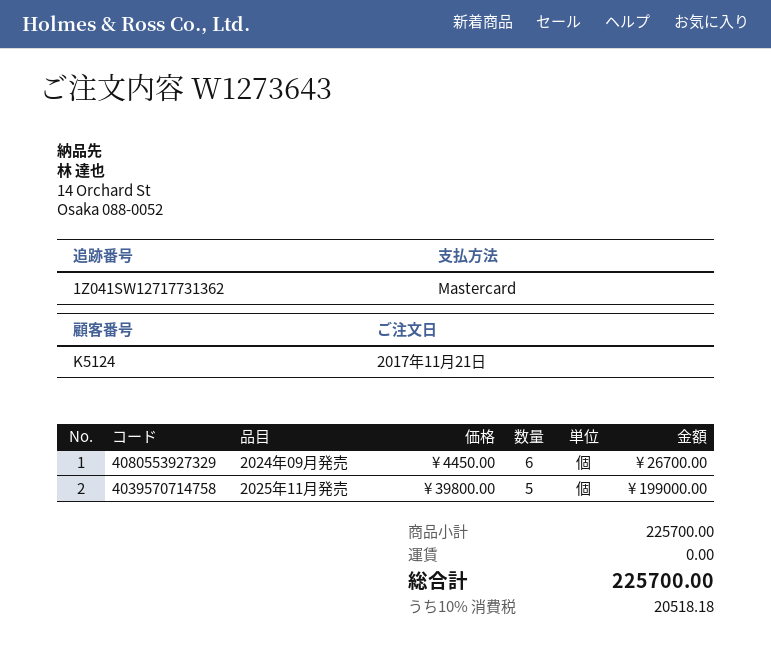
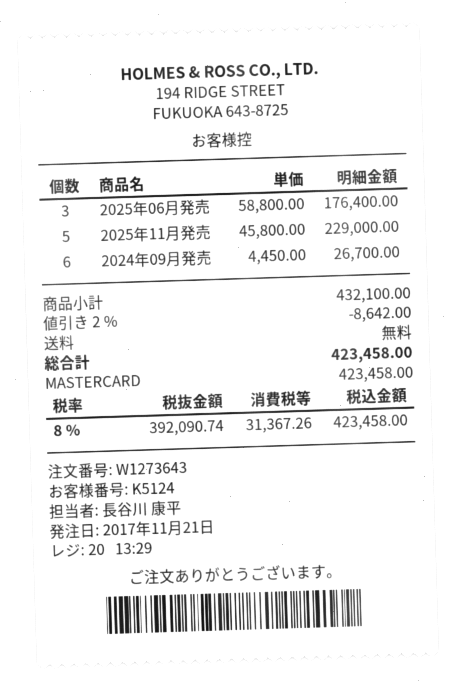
2025年11月発売: 5 x 39800.00 = 199000.00 -> 5 x 45800.00 = 229000.00
2025年06月発売: none -> 3 x 58800.00 = 176400.00
subtotal: 225700.00 -> 432100.00
discount: none -> 2% = 8642.00
tax: 10% = 20518.18 -> 8% = 31367.26
total: 225700.00 -> 423458.00

